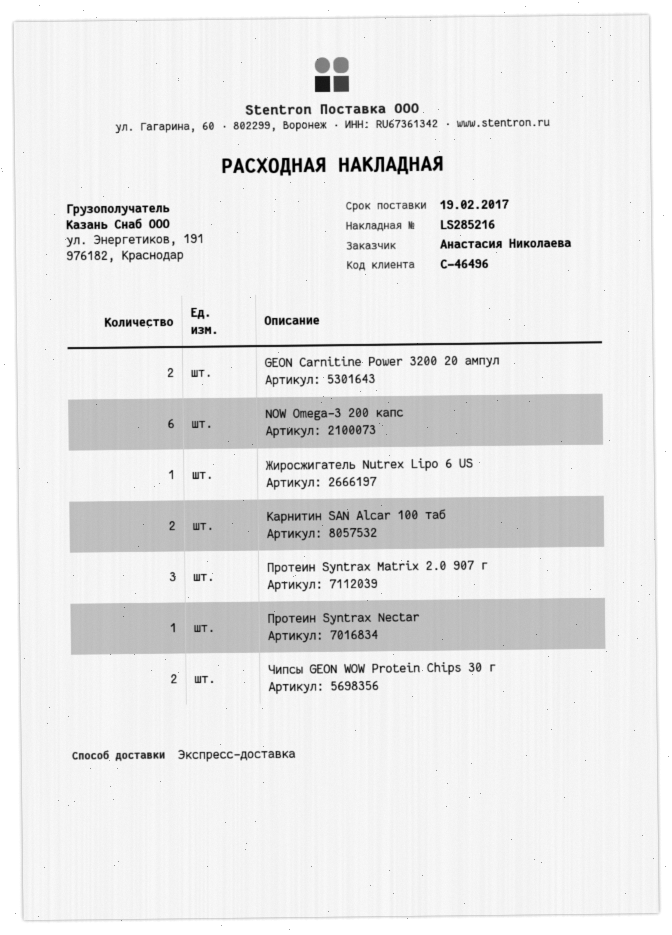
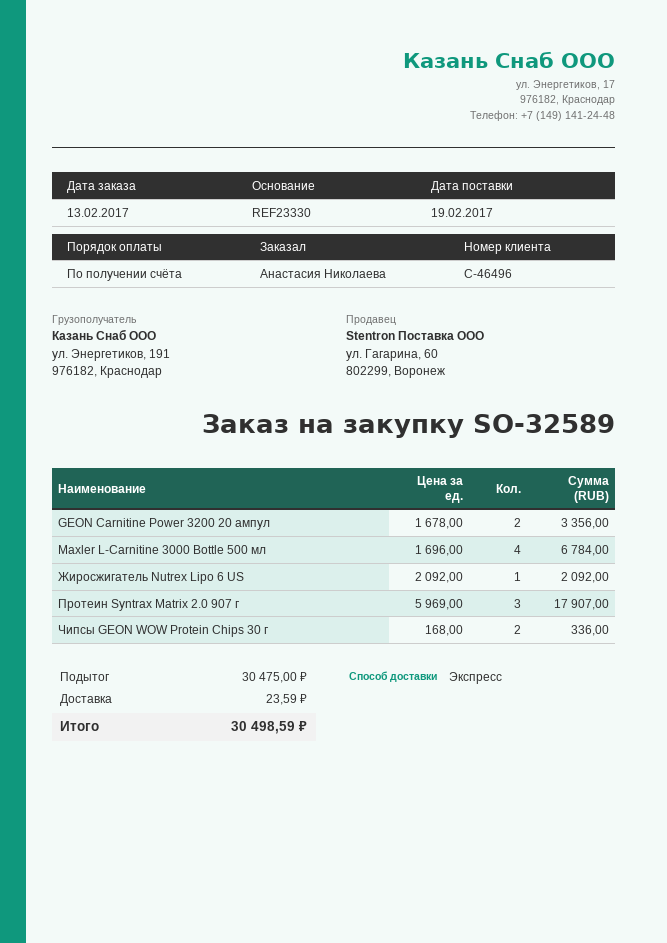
NOW Omega-3 200 капс: 6 -> none
Карнитин SAN Alcar 100 таб: 2 -> none
Протеин Syntrax Nectar: 1 -> none
Maxler L-Carnitine 3000 Bottle 500 мл: none -> 4

